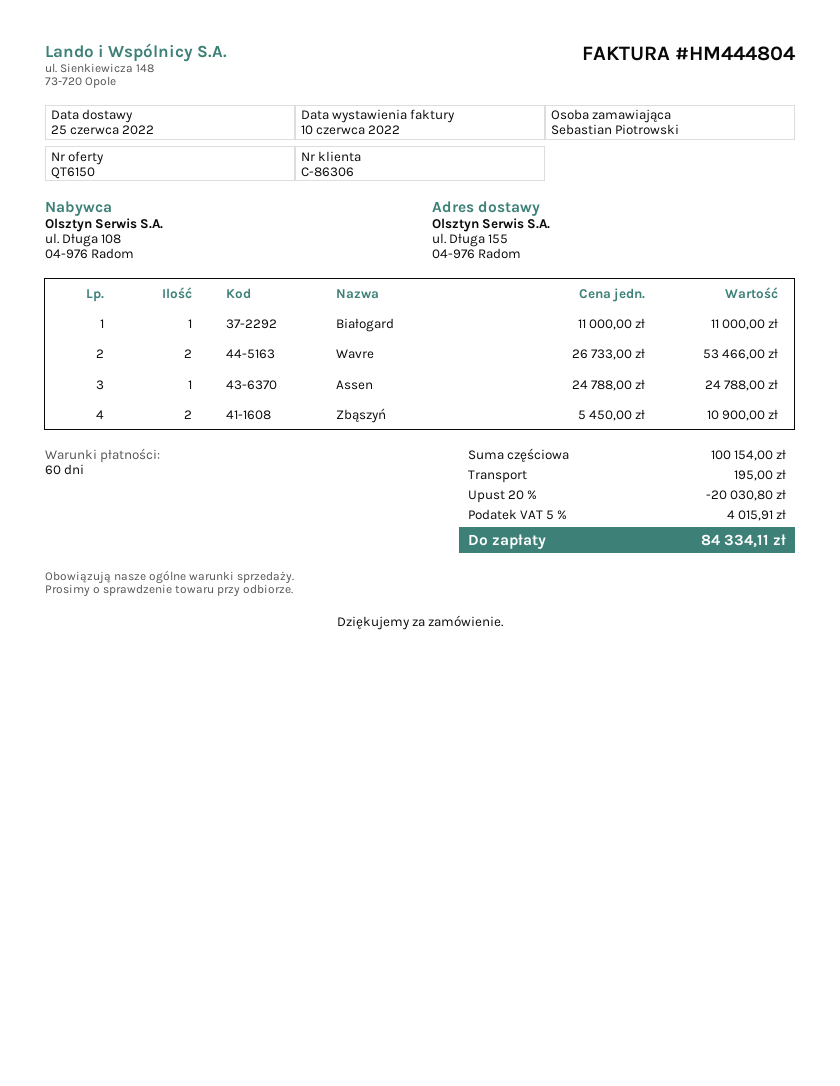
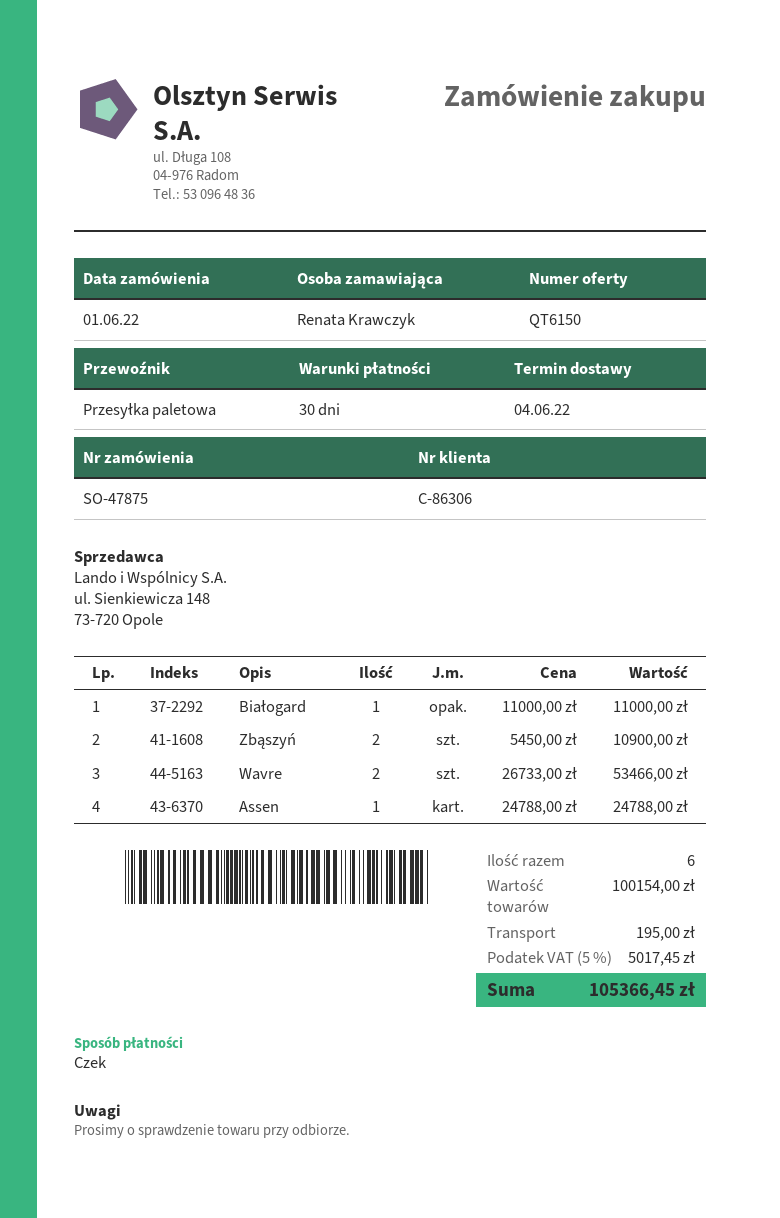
delivery date: 2022-06-25 -> 2022-06-04
payment terms: 60 days -> 30 days
ordered by: Sebastian Piotrowski -> Renata Krawczyk
discount: 20% = 20030.80 -> none
tax: 5% = 4015.91 -> 5% = 5017.45
total: 84334.11 -> 105366.45

